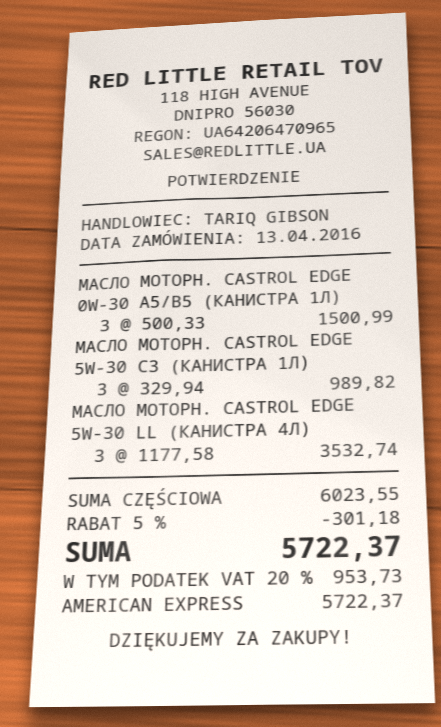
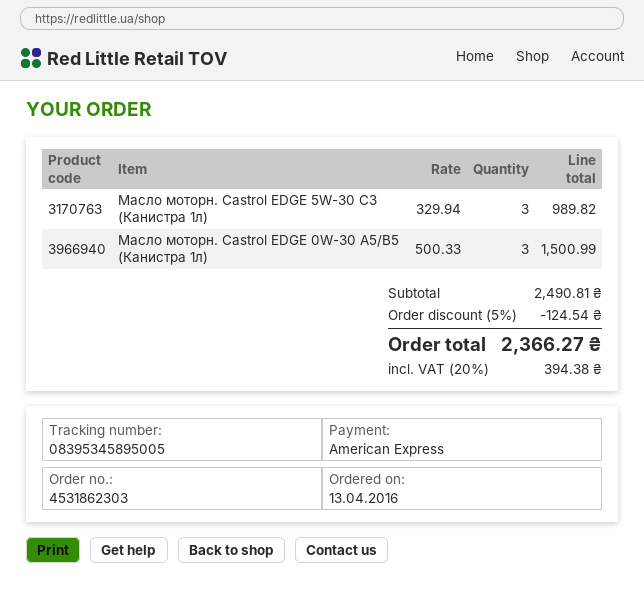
МАСЛО МОТОРН. CASTROL EDGE 5W-30 LL (КАНИСТРА 4Л): 3 x 1177.58 = 3532.74 -> none
subtotal: 6023.55 -> 2490.81
discount: 5% = 301.18 -> 5% = 124.54
tax: 20% = 953.73 -> 20% = 394.38
total: 5722.37 -> 2366.27

